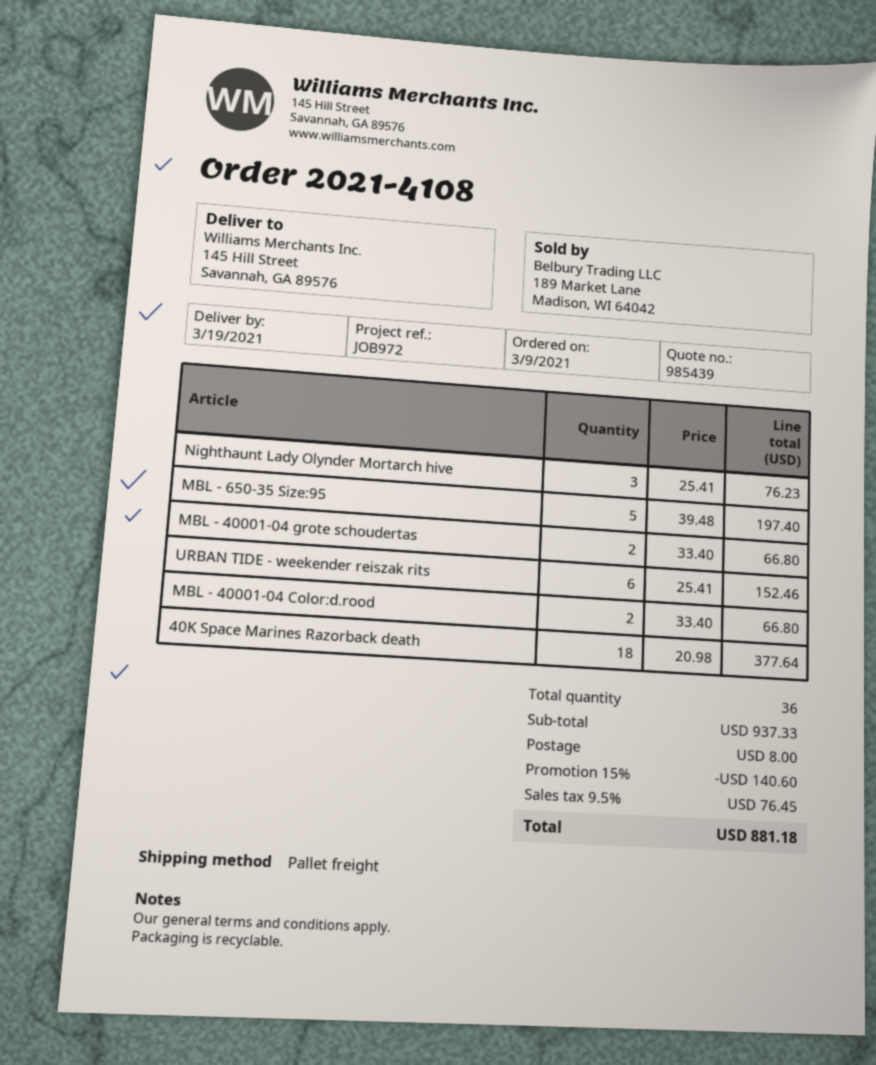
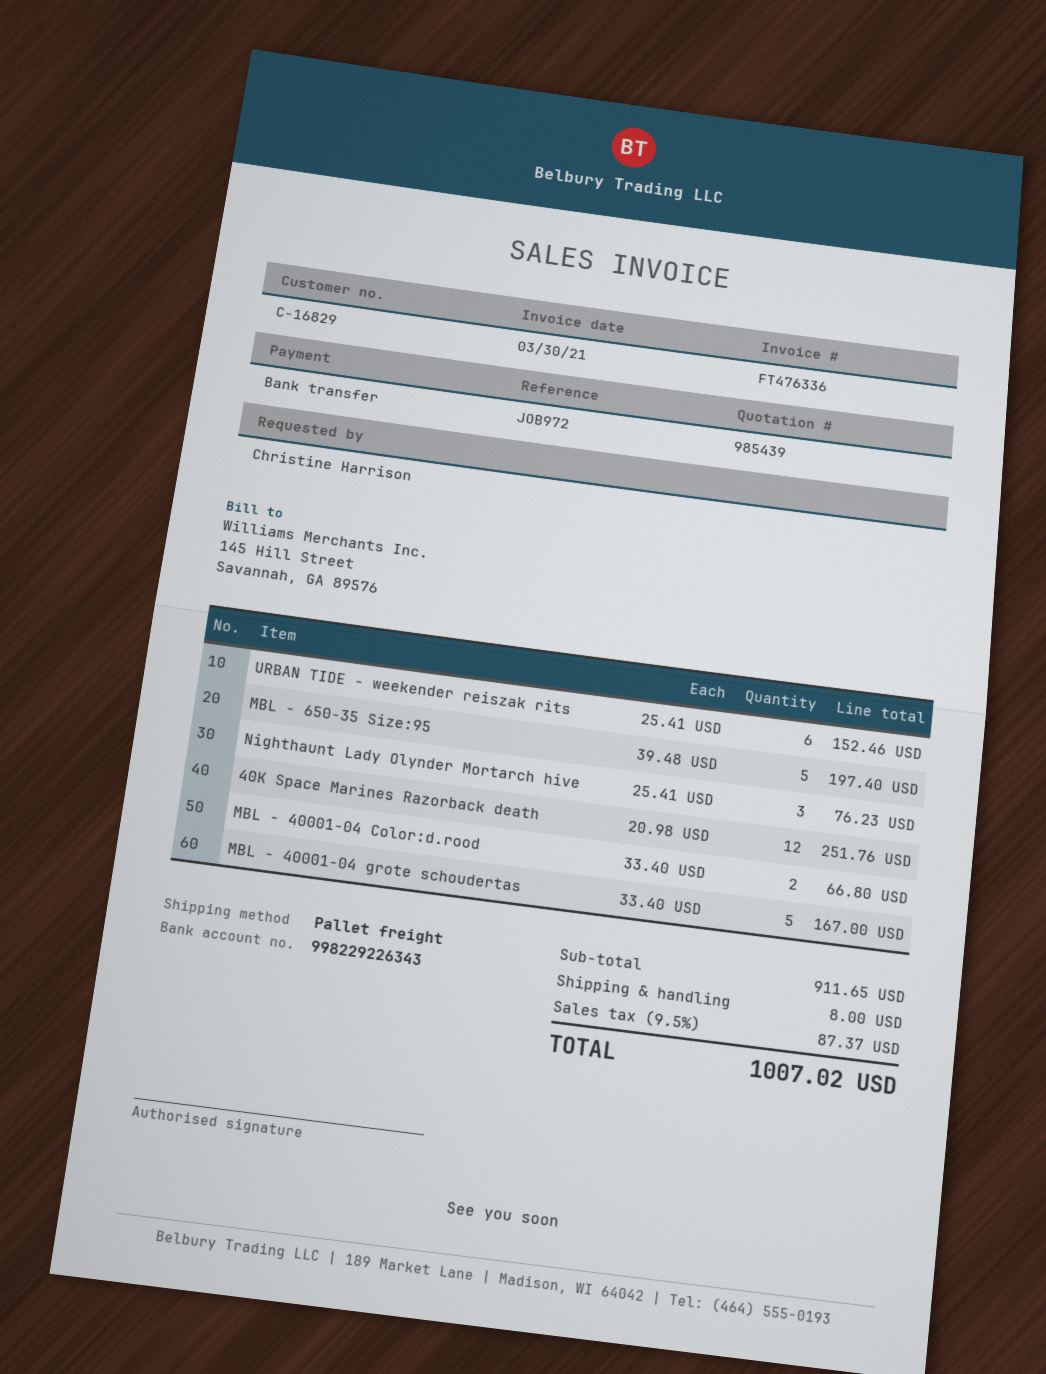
MBL - 40001-04 grote schoudertas: 2 x 33.40 = 66.80 -> 5 x 33.40 = 167.00
40K Space Marines Razorback death: 18 x 20.98 = 377.64 -> 12 x 20.98 = 251.76
subtotal: 937.33 -> 911.65
discount: 15% = 140.60 -> none
tax: 9.5% = 76.45 -> 9.5% = 87.37
total: 881.18 -> 1007.02

